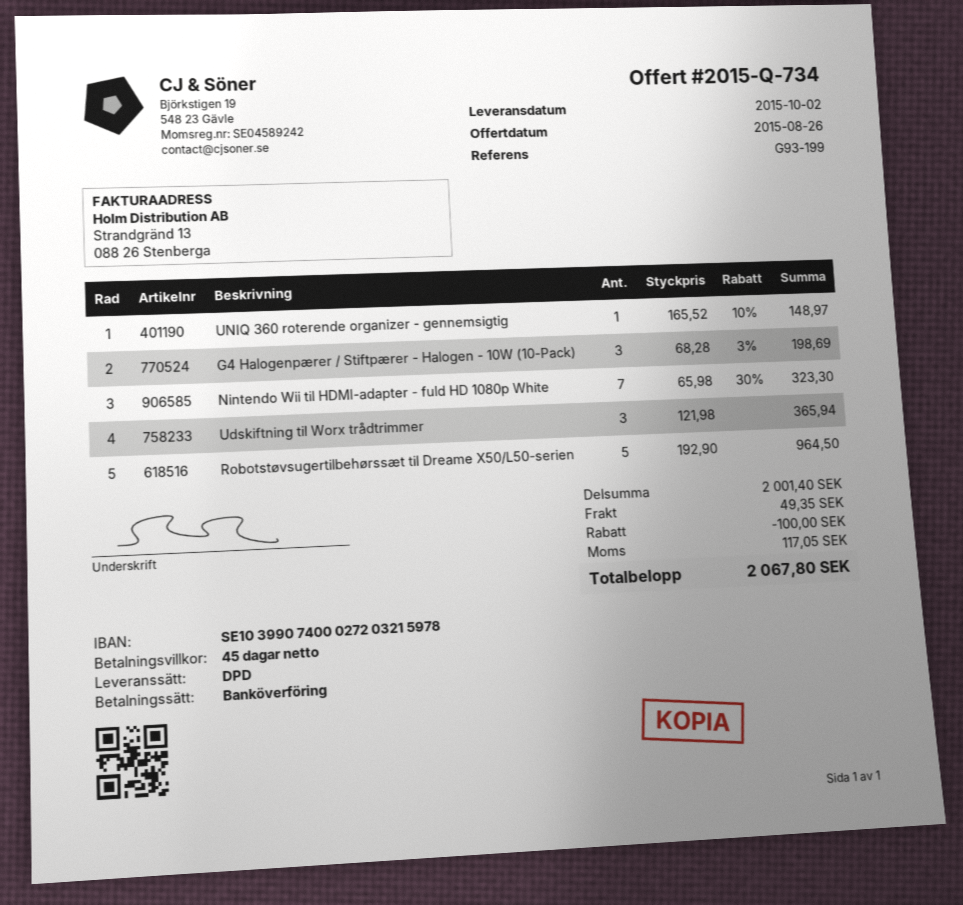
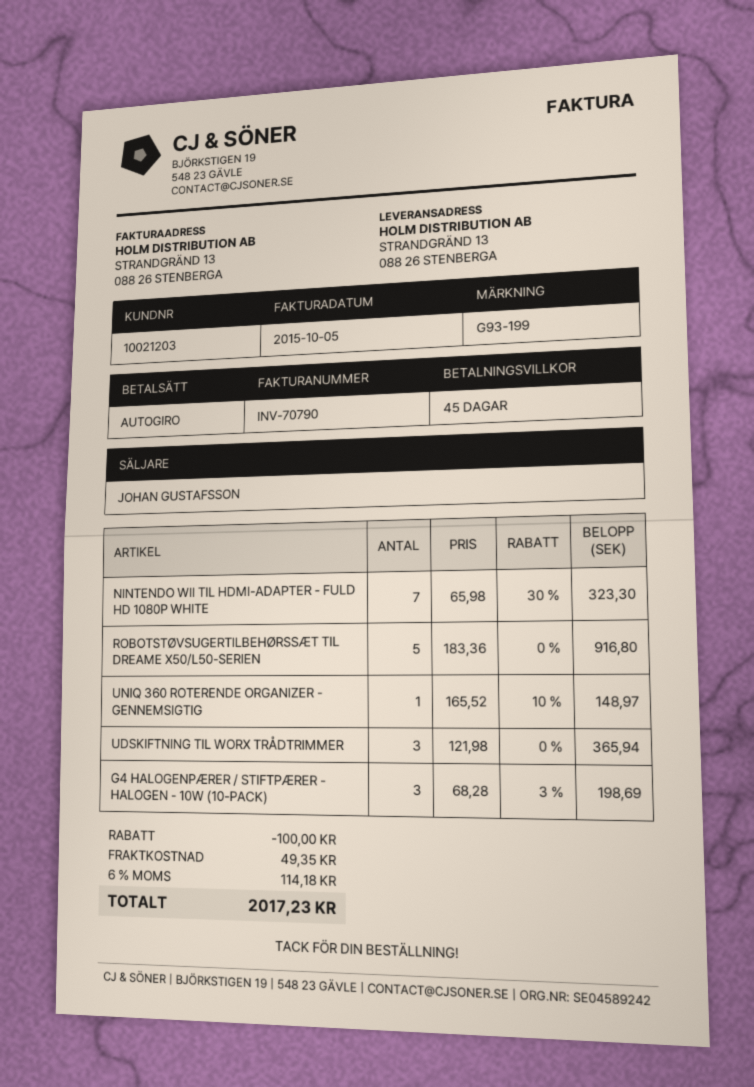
payment method: bank transfer -> direct debit
Robotstøvsugertilbehørssæt til Dreame X50/L50-serien: 5 x 192.90 = 964.50 -> 5 x 183.36 = 916.80
tax: 117.05 -> 114.18
total: 2067.80 -> 2017.23

